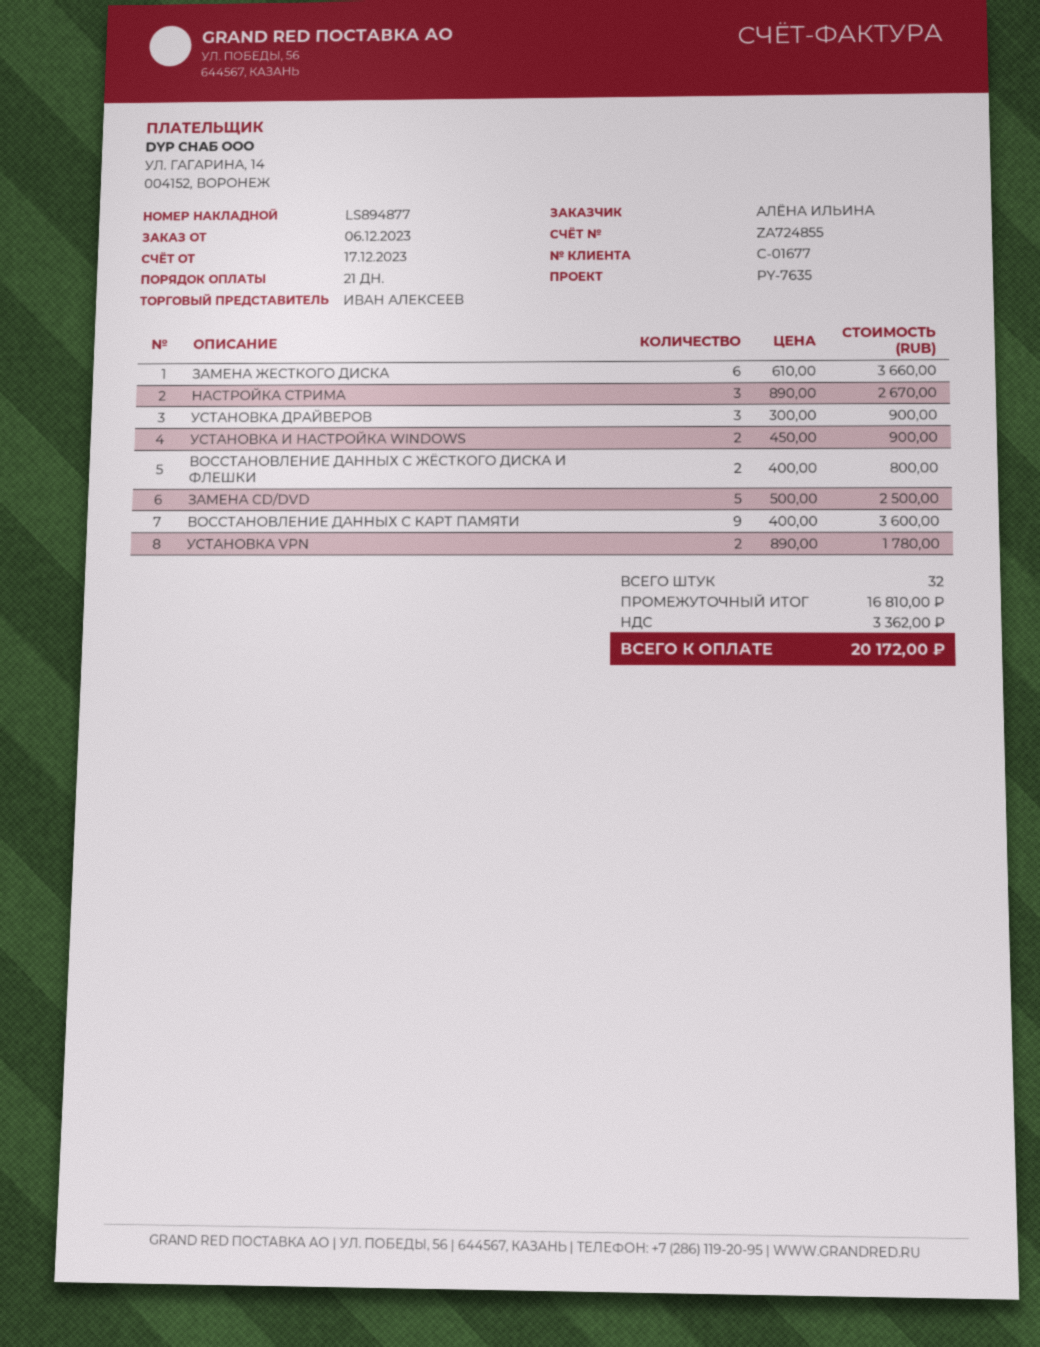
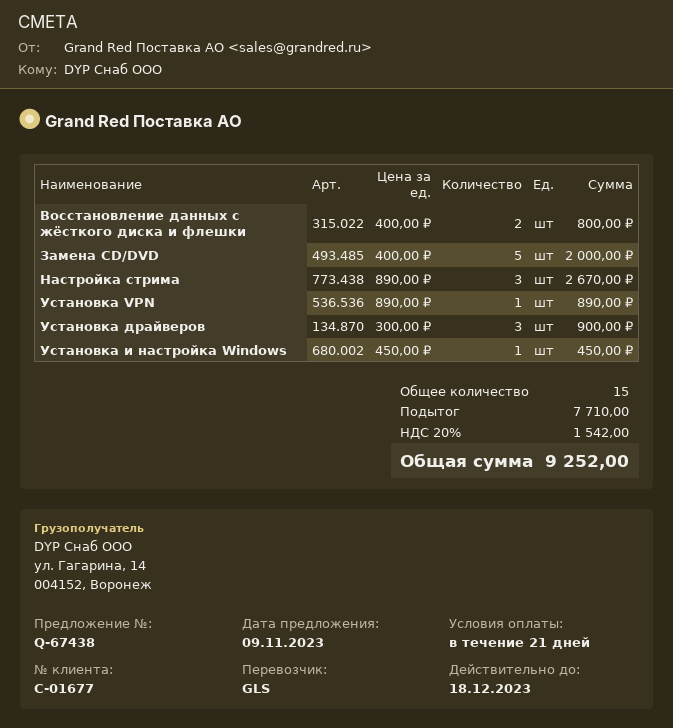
ЗАМЕНА ЖЕСТКОГО ДИСКА: 6 x 610.00 = 3660.00 -> none
УСТАНОВКА И НАСТРОЙКА WINDOWS: 2 x 450.00 = 900.00 -> 1 x 450.00 = 450.00
ЗАМЕНА CD/DVD: 5 x 500.00 = 2500.00 -> 5 x 400.00 = 2000.00
ВОССТАНОВЛЕНИЕ ДАННЫХ С КАРТ ПАМЯТИ: 9 x 400.00 = 3600.00 -> none
УСТАНОВКА VPN: 2 x 890.00 = 1780.00 -> 1 x 890.00 = 890.00
total quantity: 32 -> 15
subtotal: 16810.00 -> 7710.00
tax: 3362.00 -> 1542.00
total: 20172.00 -> 9252.00

